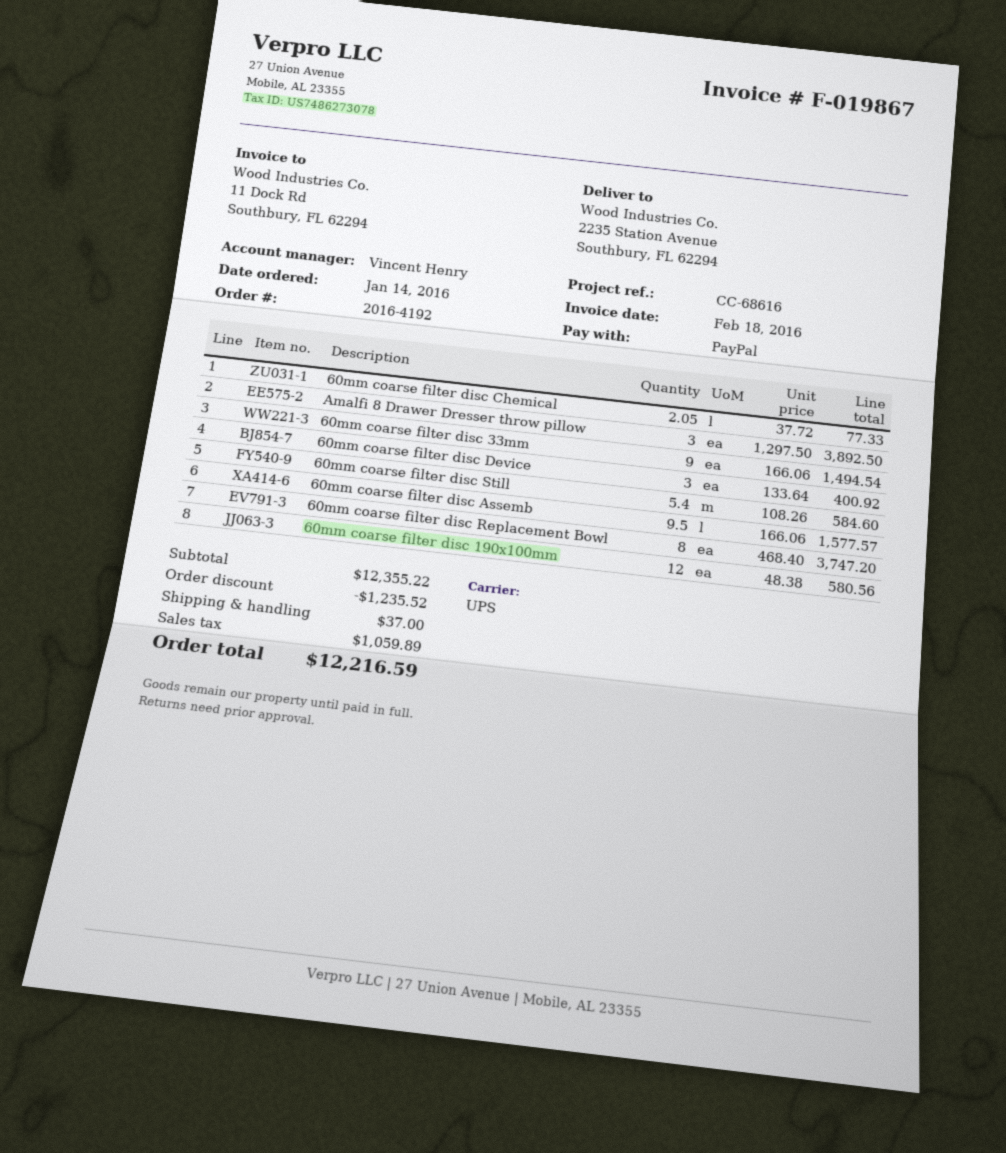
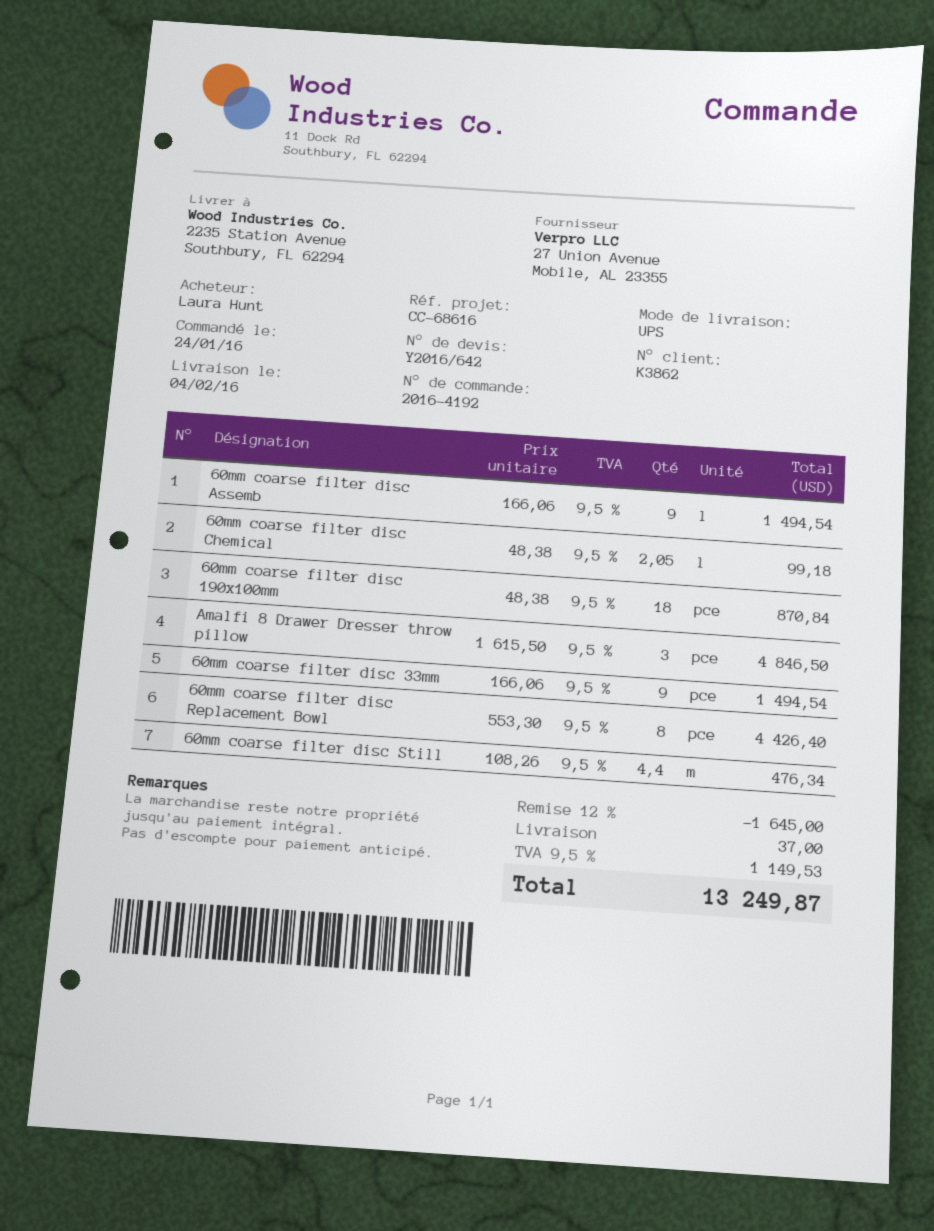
order date: 2016-01-14 -> 2016-01-24
60mm coarse filter disc Chemical: 2.05 x 37.72 = 77.33 -> 2.05 x 48.38 = 99.18
Amalfi 8 Drawer Dresser throw pillow: 3 x 1297.50 = 3892.50 -> 3 x 1615.50 = 4846.50
60mm coarse filter disc Device: 3 x 133.64 = 400.92 -> none
60mm coarse filter disc Still: 5.4 x 108.26 = 584.60 -> 4.4 x 108.26 = 476.34
60mm coarse filter disc Assemb: 9.5 x 166.06 = 1577.57 -> 9 x 166.06 = 1494.54
60mm coarse filter disc Replacement Bowl: 8 x 468.40 = 3747.20 -> 8 x 553.30 = 4426.40
60mm coarse filter disc 190x100mm: 12 x 48.38 = 580.56 -> 18 x 48.38 = 870.84
discount: 1235.52 -> 1645.00
tax: 1059.89 -> 1149.53
total: 12216.59 -> 13249.87

